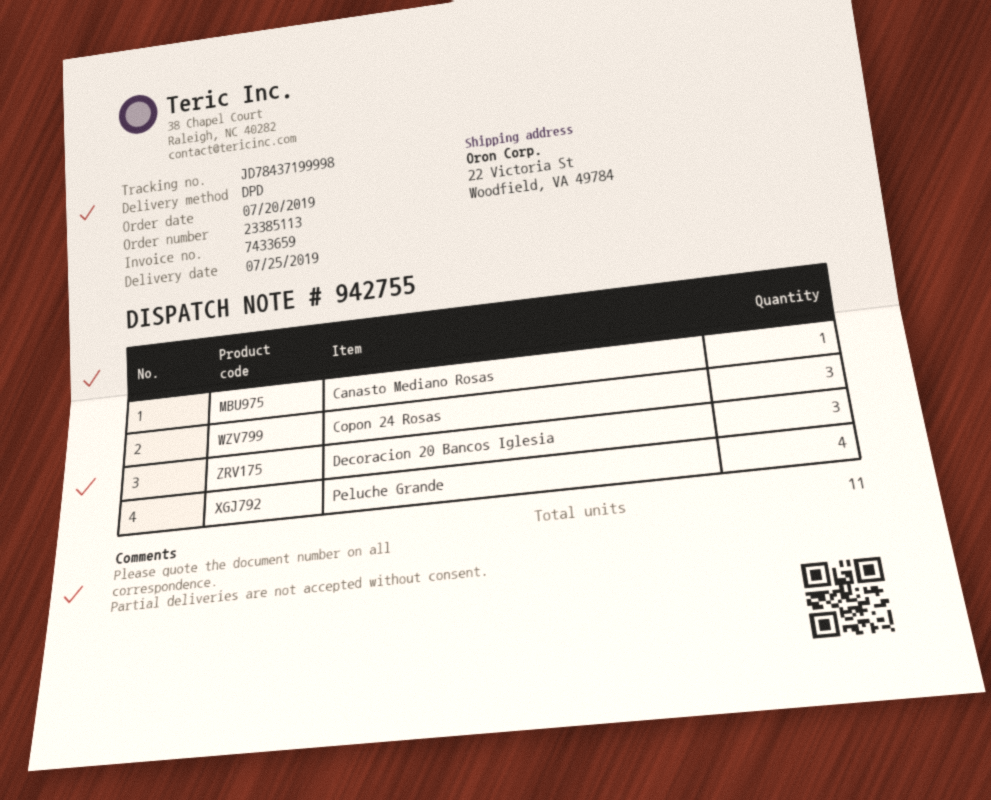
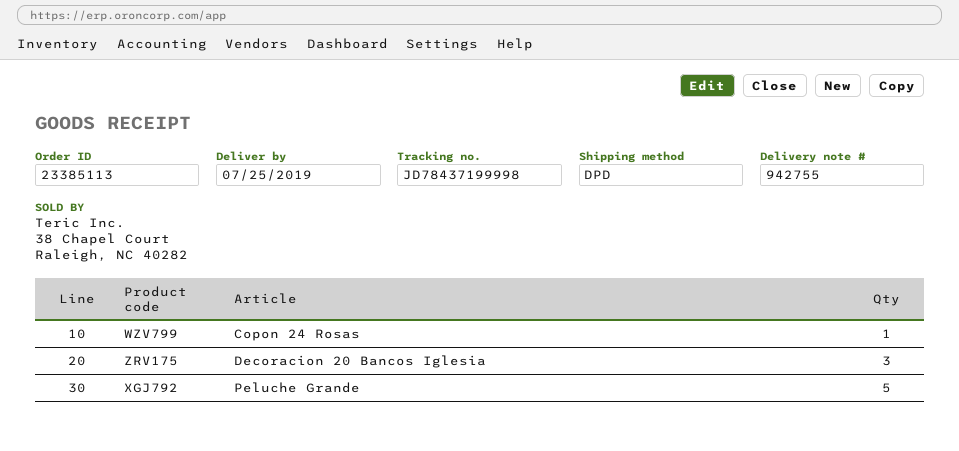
Canasto Mediano Rosas: 1 -> none
Copon 24 Rosas: 3 -> 1
Peluche Grande: 4 -> 5

